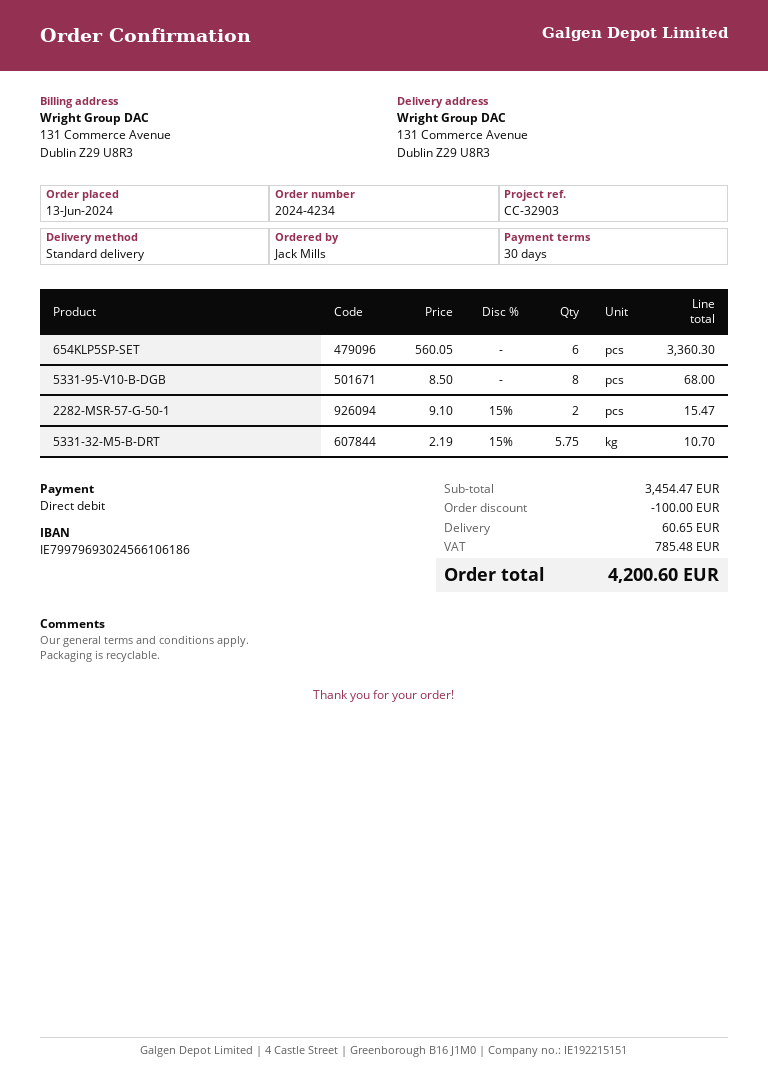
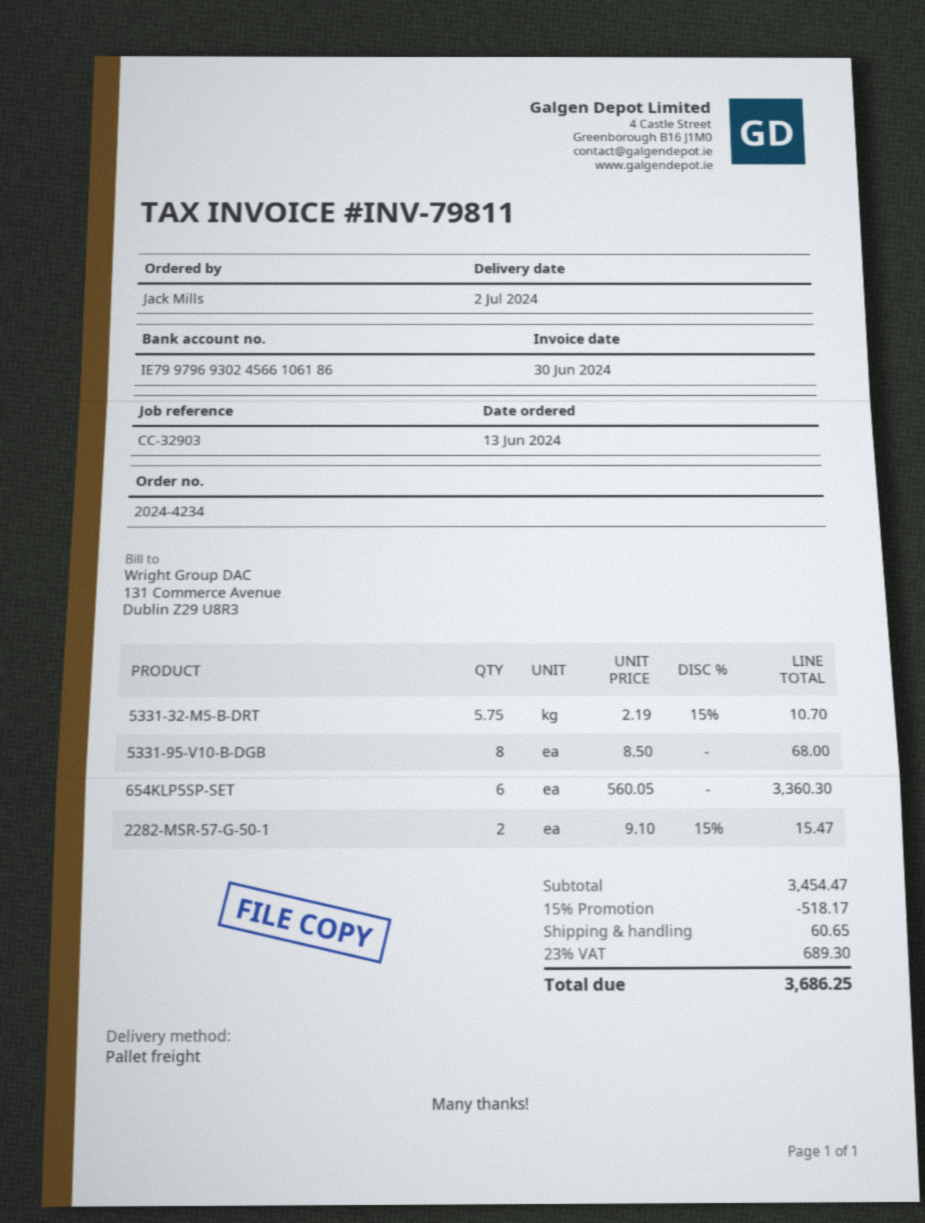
shipping method: standard -> pallet freight
discount: 100.00 -> 518.17
tax: 785.48 -> 689.30
total: 4200.60 -> 3686.25

